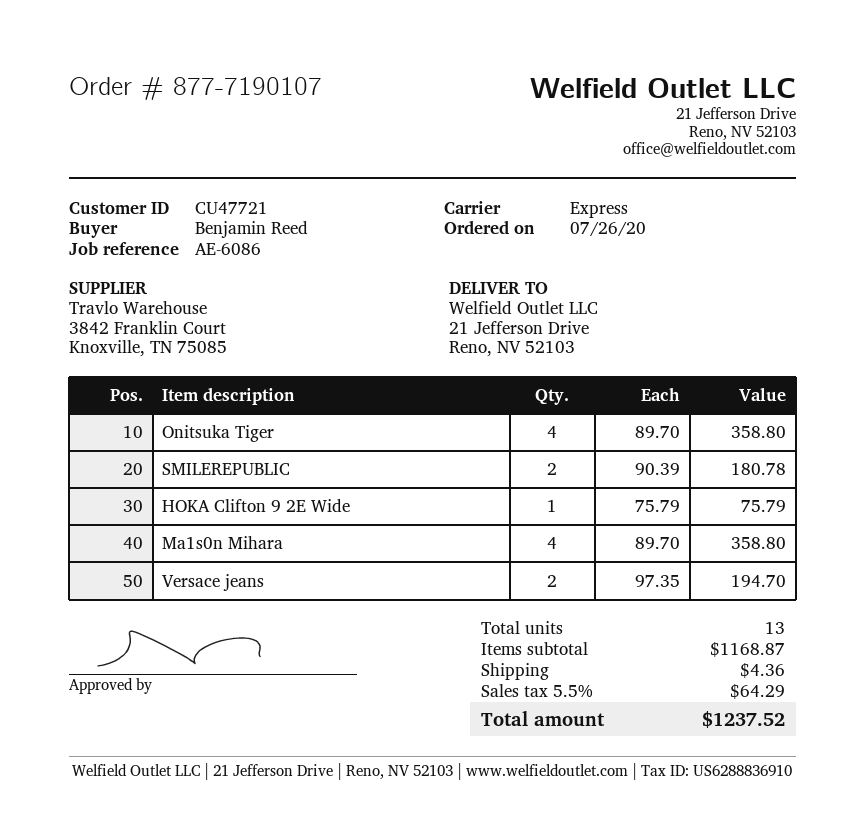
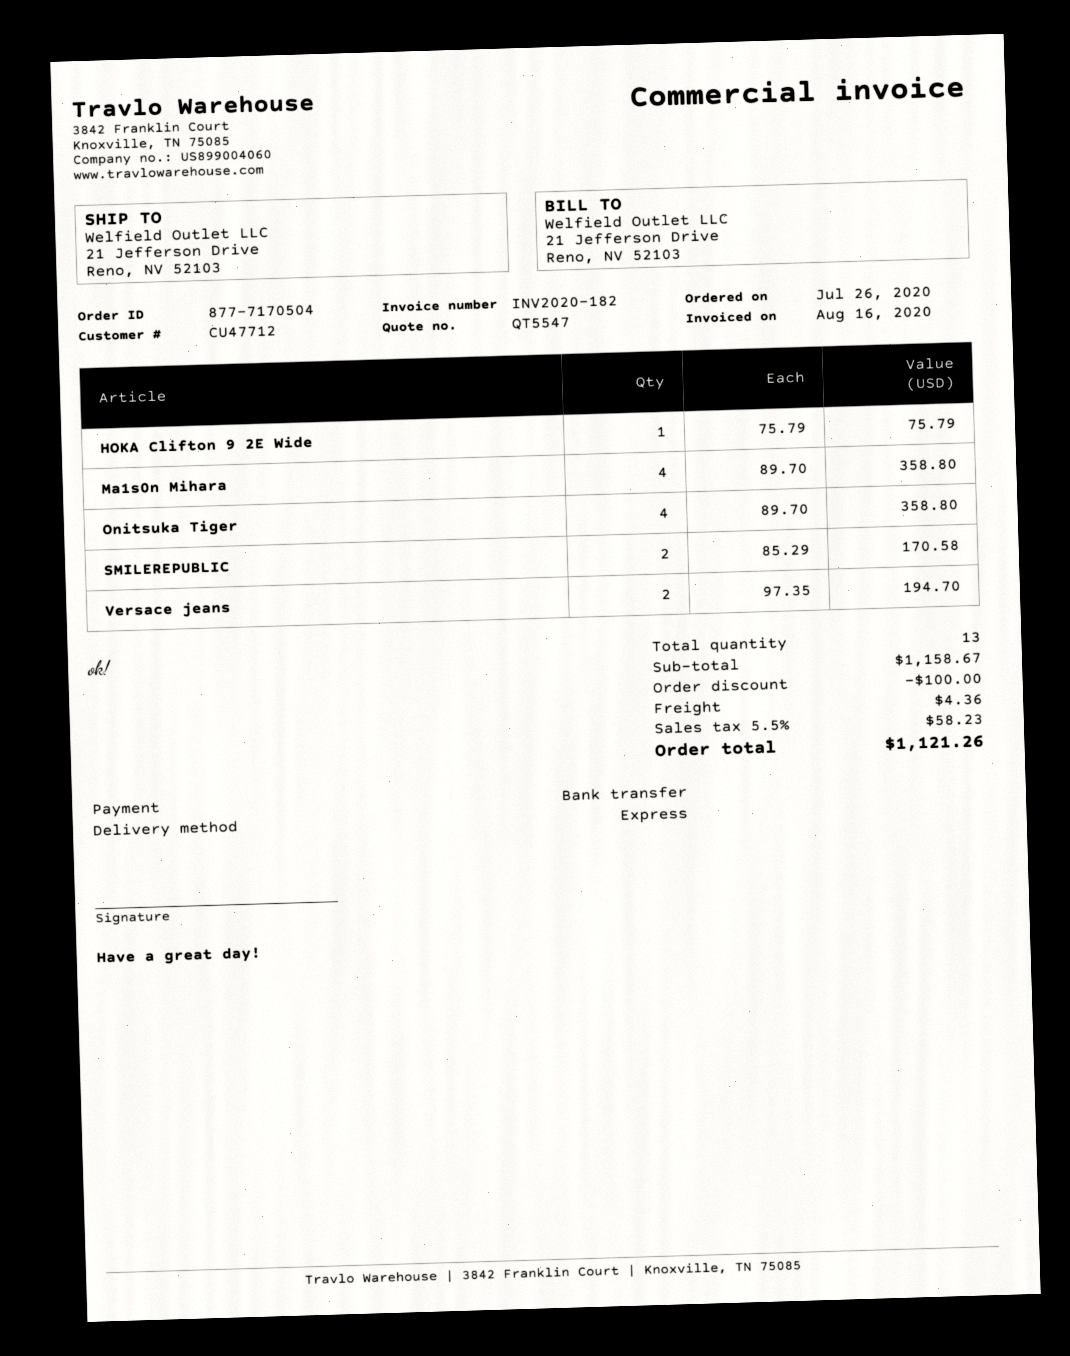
order number: 877-7190107 -> 877-7170504
customer number: CU47721 -> CU47712
SMILEREPUBLIC: 2 x 90.39 = 180.78 -> 2 x 85.29 = 170.58
subtotal: 1168.87 -> 1158.67
discount: none -> 100.00
tax: 5.5% = 64.29 -> 5.5% = 58.23
total: 1237.52 -> 1121.26

